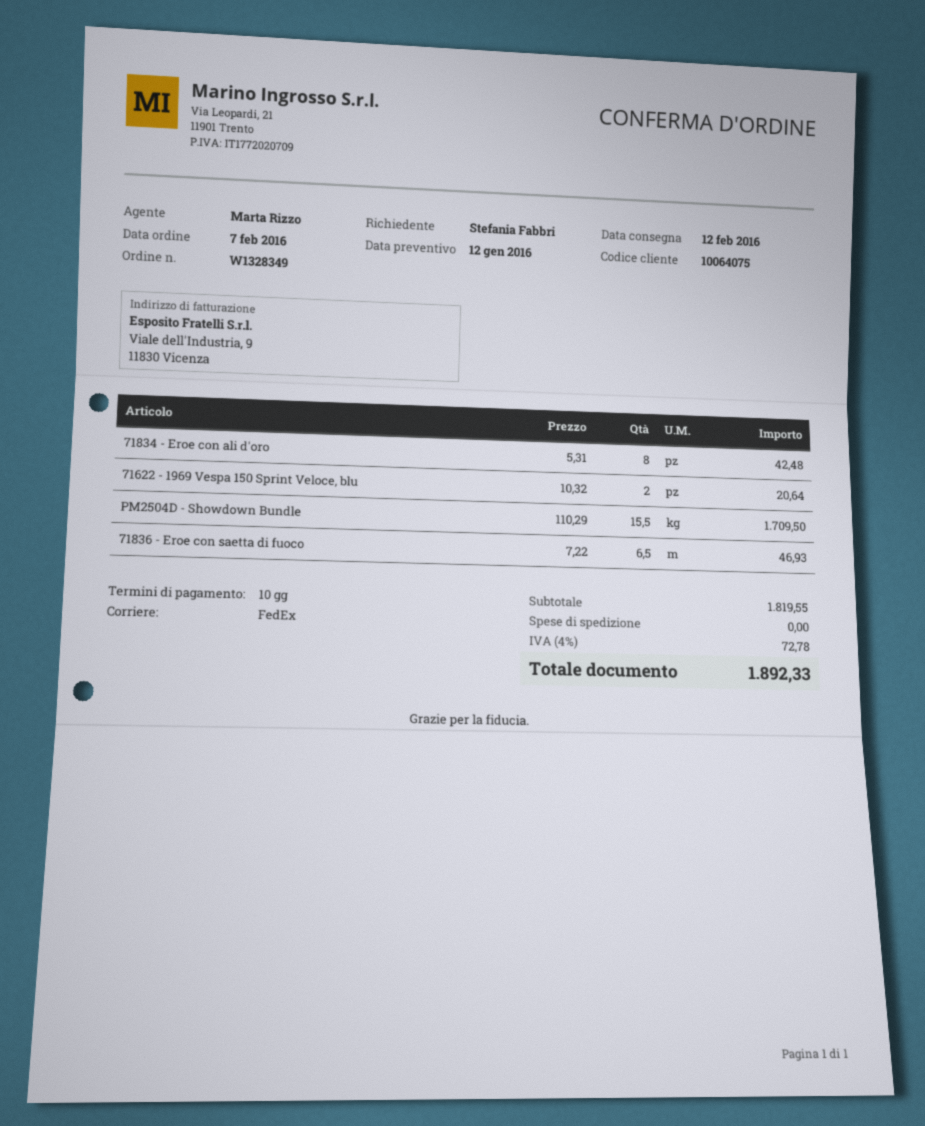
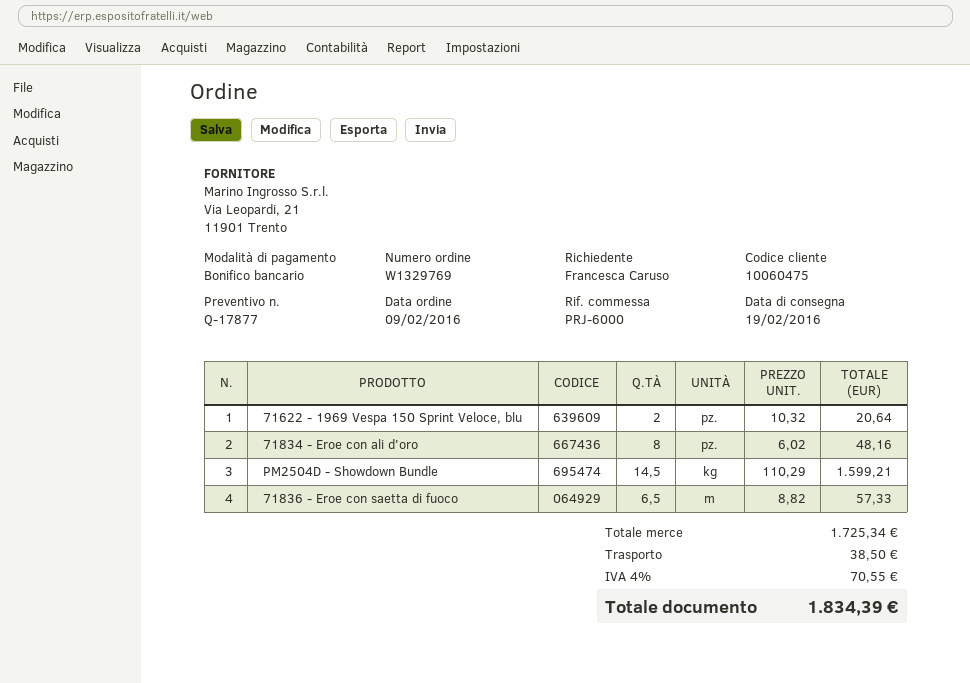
order number: W1328349 -> W1329769
order date: 2016-02-07 -> 2016-02-09
delivery date: 2016-02-12 -> 2016-02-19
customer number: 10064075 -> 10060475
ordered by: Stefania Fabbri -> Francesca Caruso
71834 - Eroe con ali d'oro: 8 x 5.31 = 42.48 -> 8 x 6.02 = 48.16
PM2504D - Showdown Bundle: 15.5 x 110.29 = 1709.50 -> 14.5 x 110.29 = 1599.21
71836 - Eroe con saetta di fuoco: 6.5 x 7.22 = 46.93 -> 6.5 x 8.82 = 57.33
subtotal: 1819.55 -> 1725.34
shipping: 0.00 -> 38.50
tax: 4% = 72.78 -> 4% = 70.55
total: 1892.33 -> 1834.39

